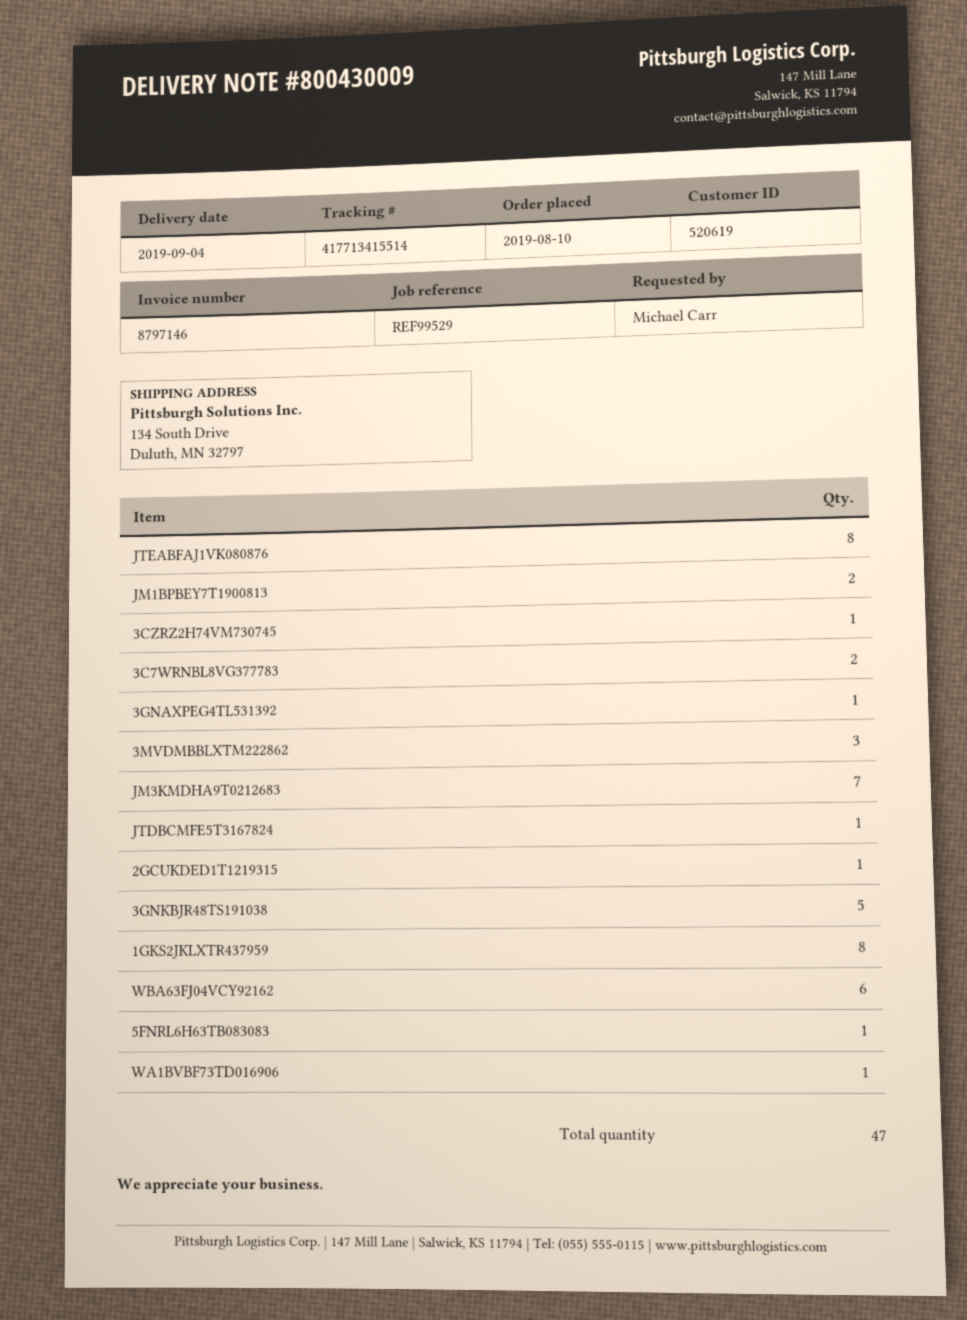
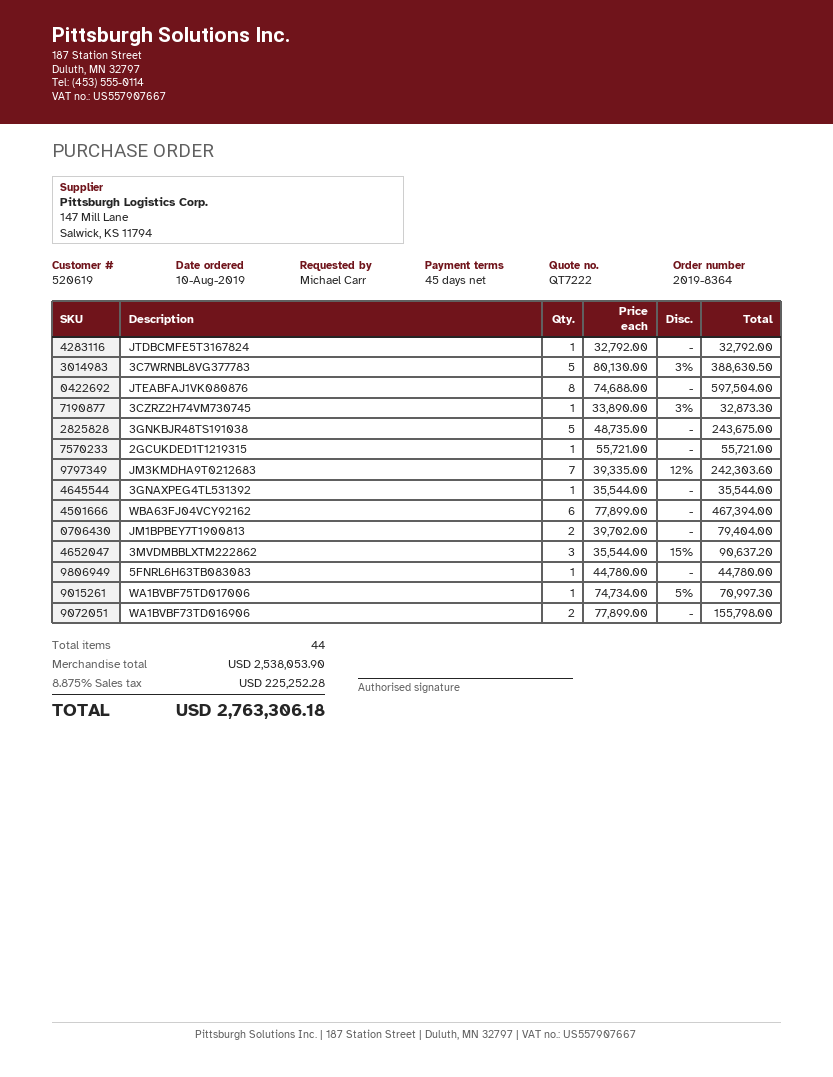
3C7WRNBL8VG377783: 2 -> 5
1GKS2JKLXTR437959: 8 -> none
WA1BVBF73TD016906: 1 -> 2
WA1BVBF75TD017006: none -> 1
total quantity: 47 -> 44

